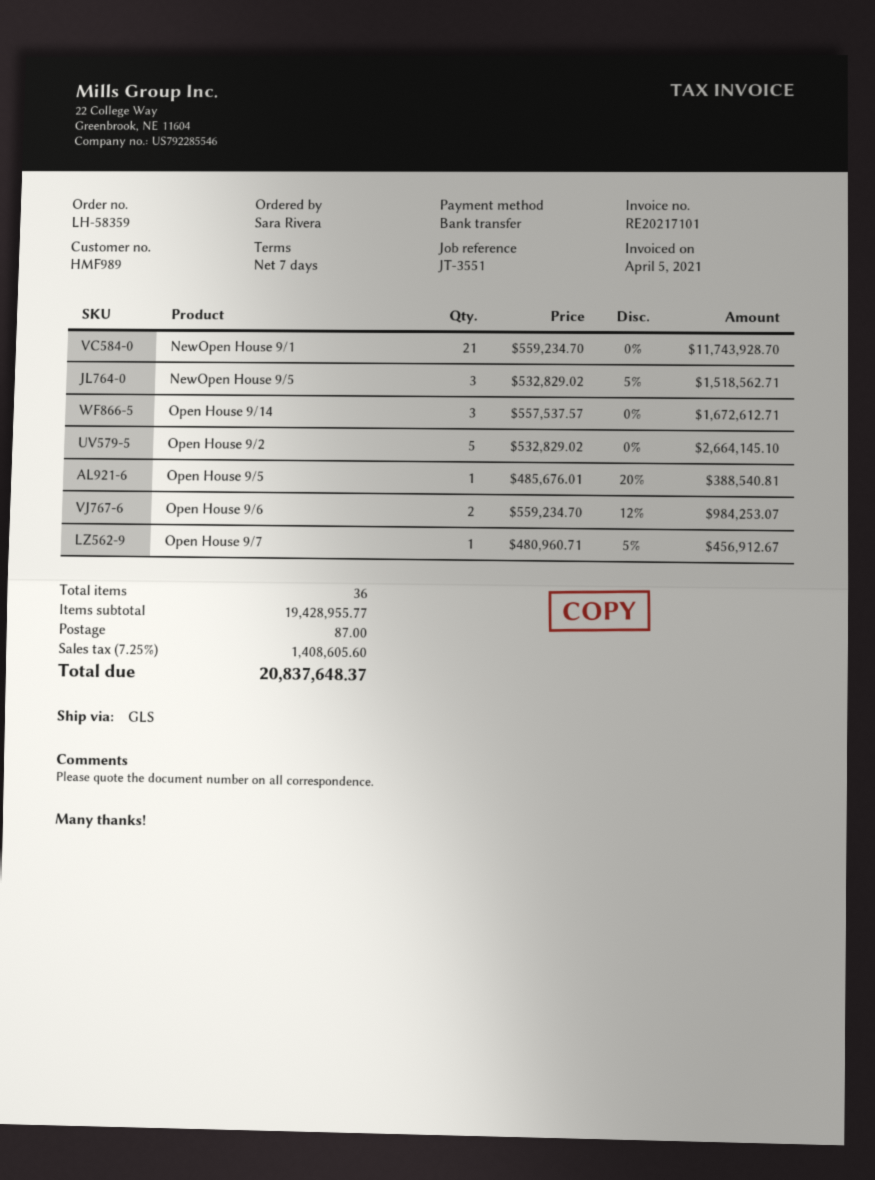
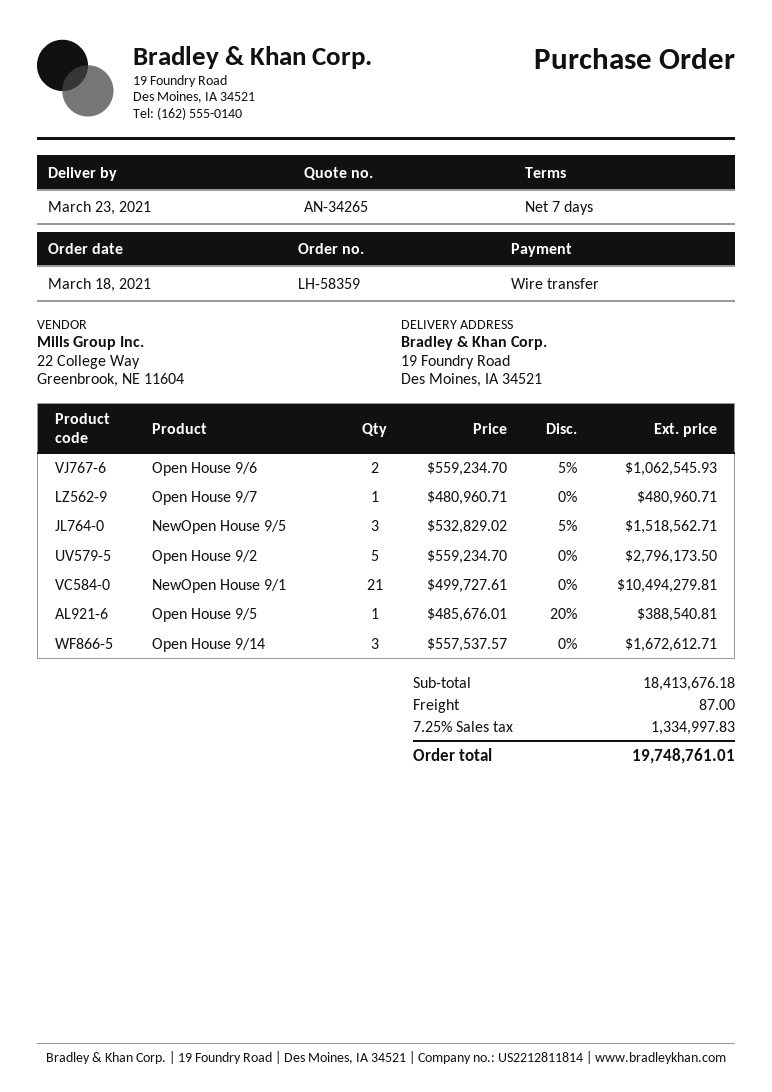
NewOpen House 9/1: 21 x 559234.70 = 11743928.70 -> 21 x 499727.61 = 10494279.81
Open House 9/2: 5 x 532829.02 = 2664145.10 -> 5 x 559234.70 = 2796173.50
Open House 9/6: 2 x 559234.70 - 12% = 984253.07 -> 2 x 559234.70 - 5% = 1062545.93
Open House 9/7: 1 x 480960.71 - 5% = 456912.67 -> 1 x 480960.71 = 480960.71
subtotal: 19428955.77 -> 18413676.18
tax: 7.25% = 1408605.60 -> 7.25% = 1334997.83
total: 20837648.37 -> 19748761.01

